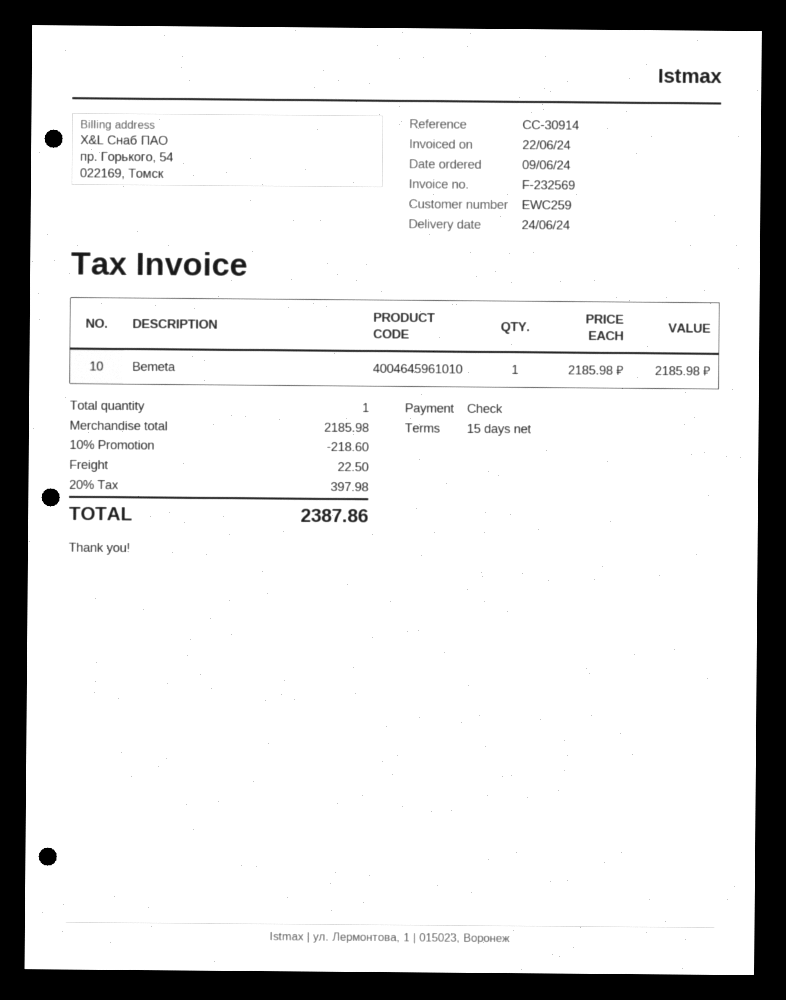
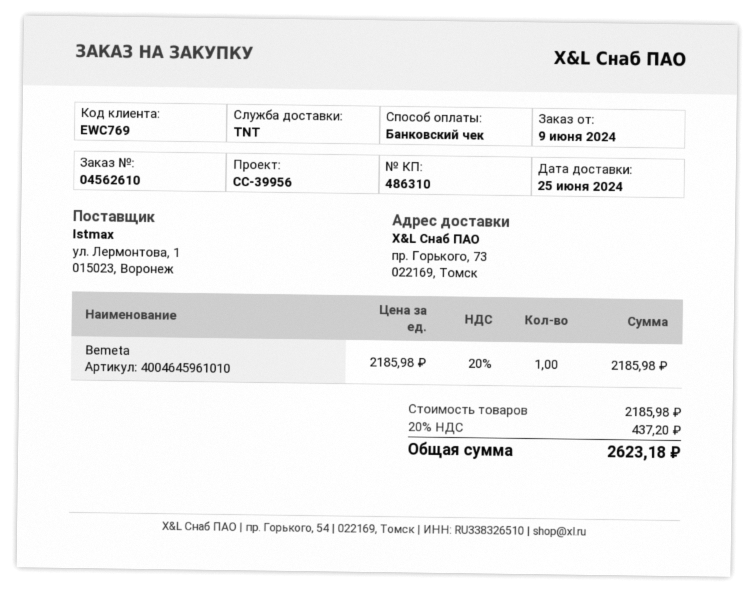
delivery date: 2024-06-24 -> 2024-06-25
customer number: EWC259 -> EWC769
reference: CC-30914 -> CC-39956
discount: 10% = 218.60 -> none
shipping: 22.50 -> none
tax: 20% = 397.98 -> 20% = 437.20
total: 2387.86 -> 2623.18

